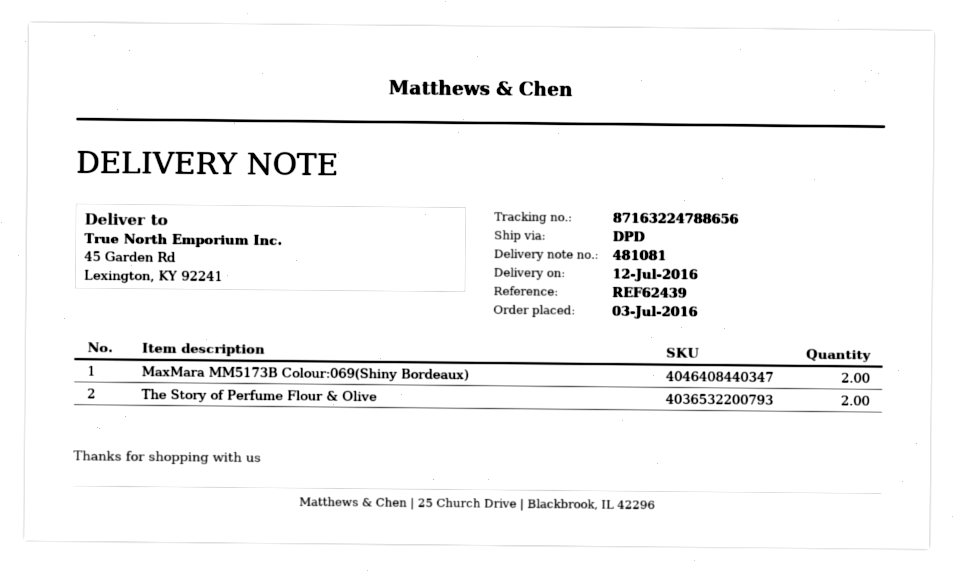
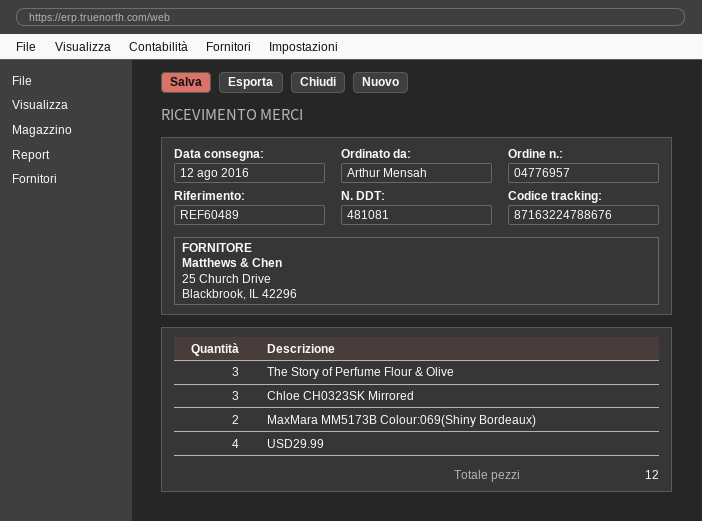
delivery date: 2016-07-12 -> 2016-08-12
reference: REF62439 -> REF60489
tracking number: 87163224788656 -> 87163224788676
The Story of Perfume Flour & Olive: 2 -> 3
Chloe CH0323SK Mirrored: none -> 3
USD29.99: none -> 4

